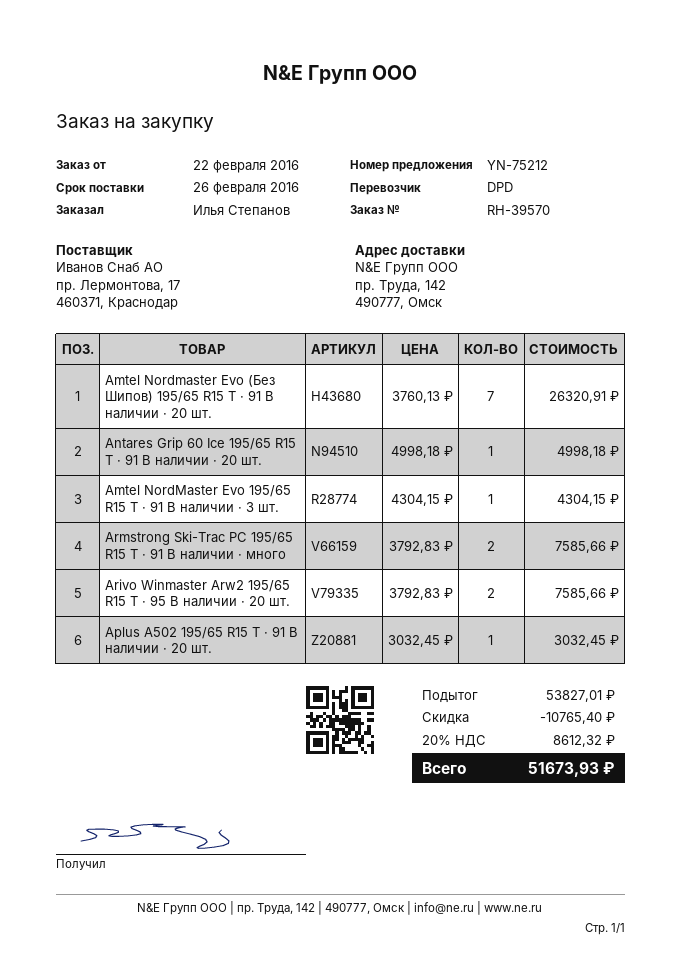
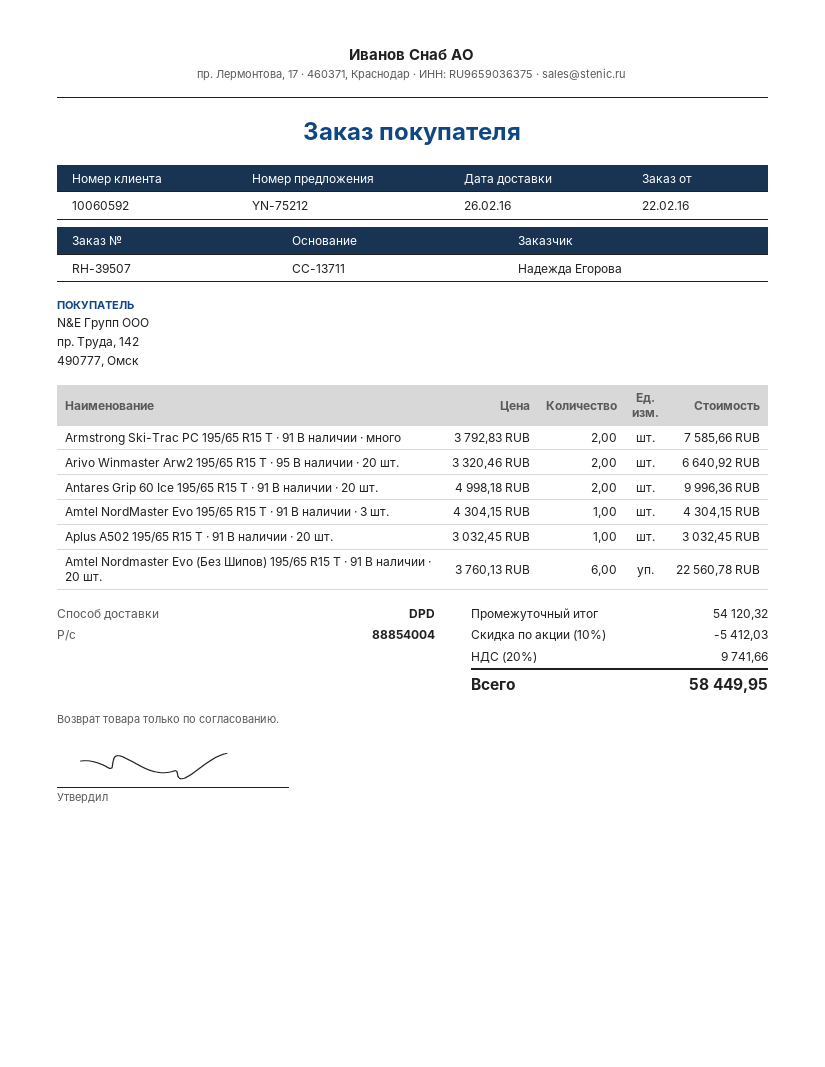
order number: RH-39570 -> RH-39507
ordered by: Илья Степанов -> Надежда Егорова
Amtel Nordmaster Evo (Без Шипов) 195/65 R15 T · 91 В наличии · 20 шт.: 7 x 3760.13 = 26320.91 -> 6 x 3760.13 = 22560.78
Antares Grip 60 Ice 195/65 R15 T · 91 В наличии · 20 шт.: 1 x 4998.18 = 4998.18 -> 2 x 4998.18 = 9996.36
Arivo Winmaster Arw2 195/65 R15 T · 95 В наличии · 20 шт.: 2 x 3792.83 = 7585.66 -> 2 x 3320.46 = 6640.92
subtotal: 53827.01 -> 54120.32
discount: 10765.40 -> 5412.03
tax: 20% = 8612.32 -> 20% = 9741.66
total: 51673.93 -> 58449.95

